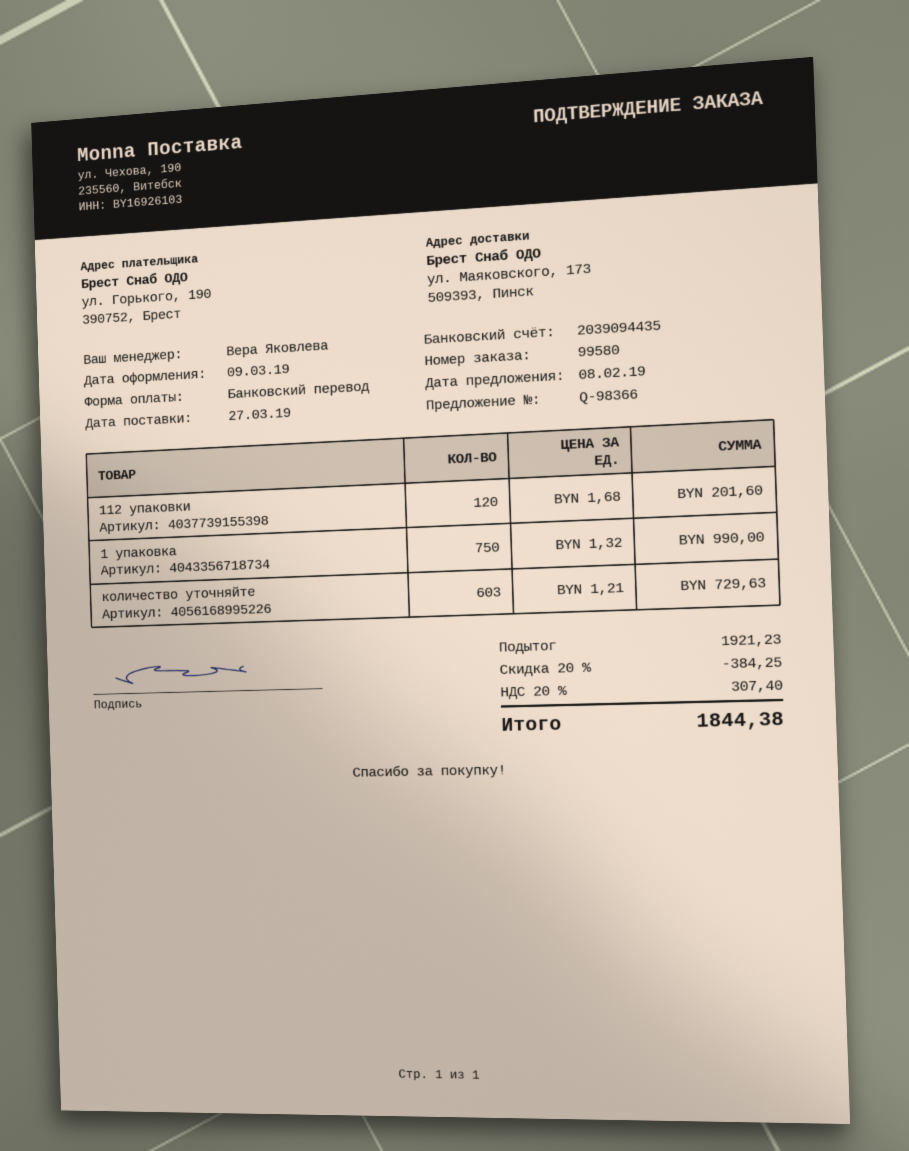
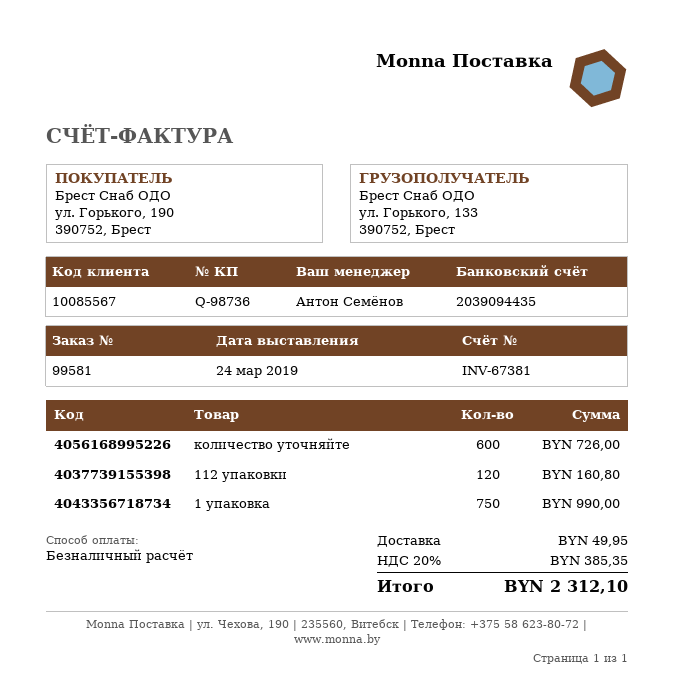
quote number: Q-98366 -> Q-98736
order number: 99580 -> 99581
sales rep: Вера Яковлева -> Антон Семёнов
ship to: ул. Маяковского, 173, 509393, Пинск -> ул. Горького, 133, 390752, Брест
112 упаковки: 120 for 201.60 -> 120 for 160.80
количество уточняйте: 603 for 729.63 -> 600 for 726.00
discount: 20% = 384.25 -> none
shipping: none -> 49.95
tax: 20% = 307.40 -> 20% = 385.35
total: 1844.38 -> 2312.10

